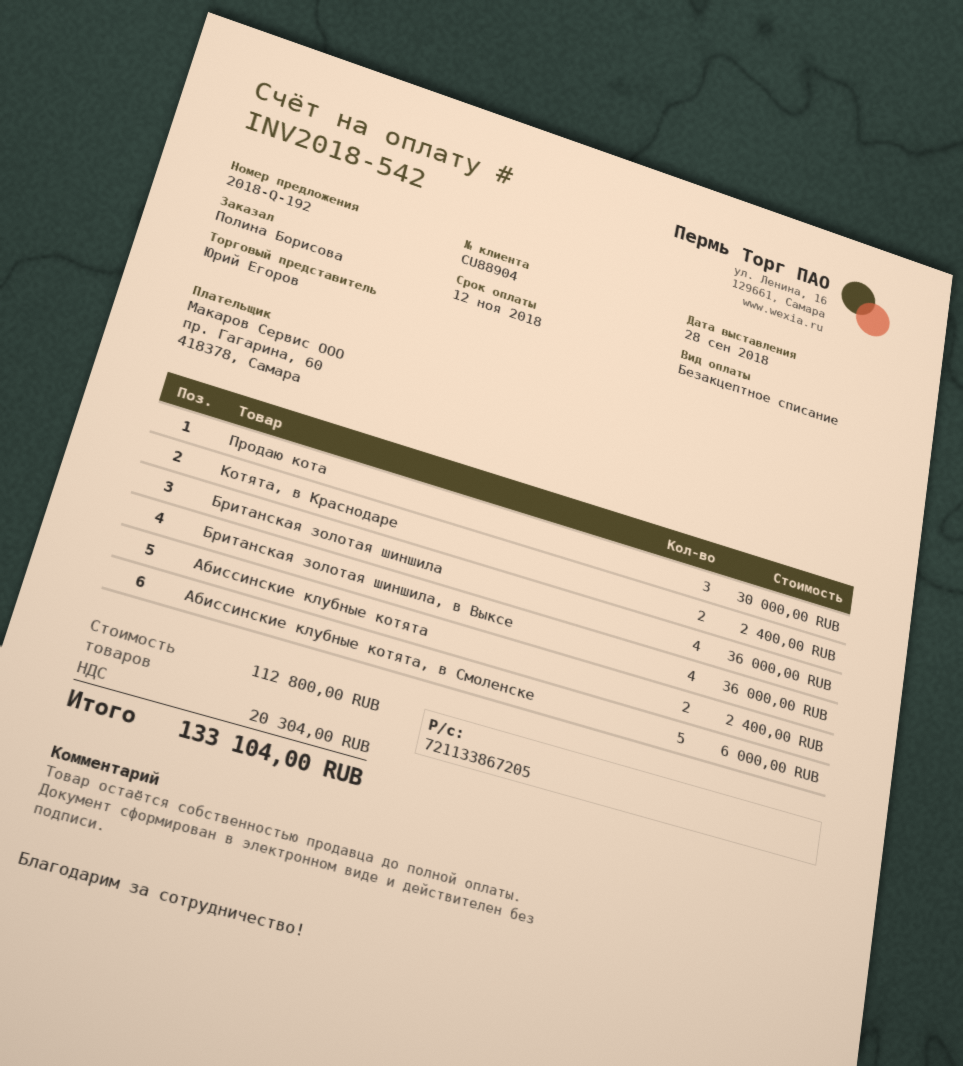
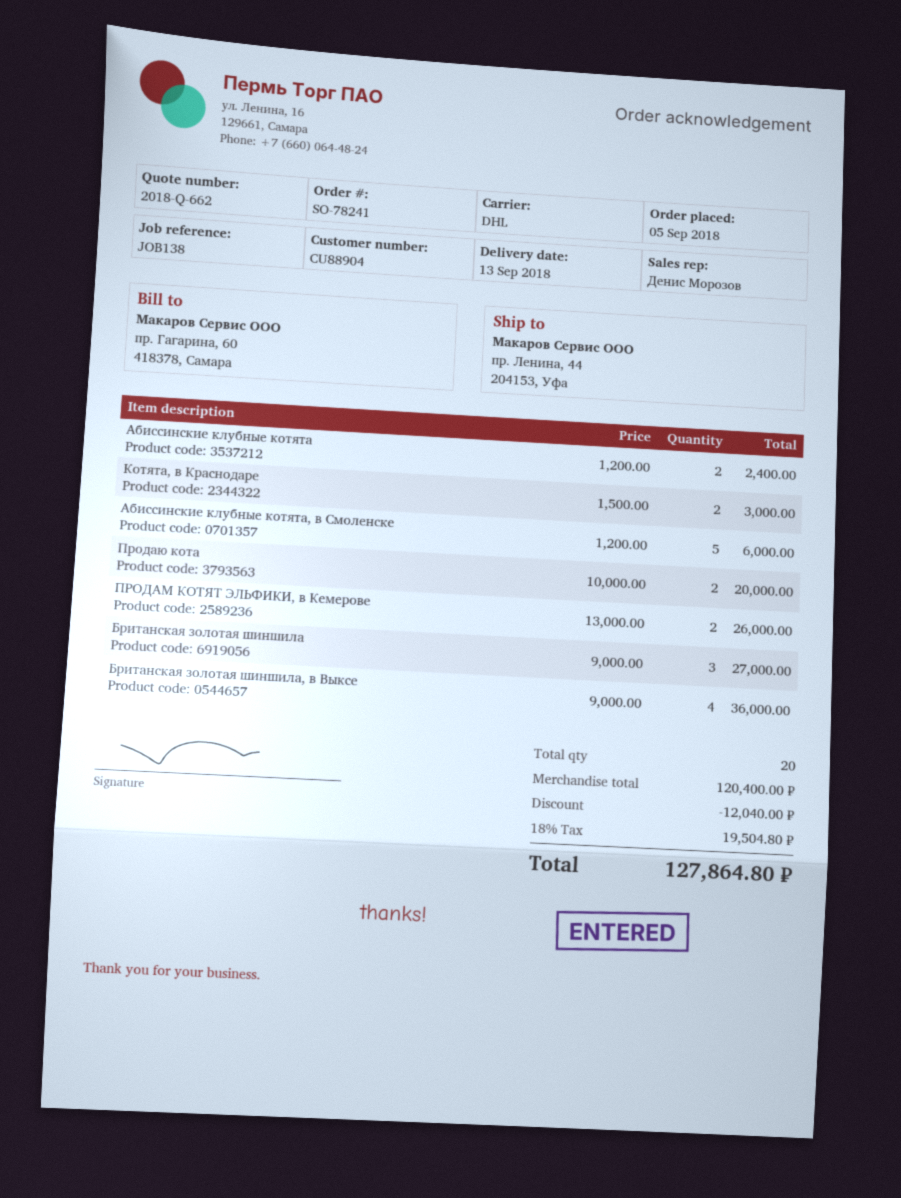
quote number: 2018-Q-192 -> 2018-Q-662
sales rep: Юрий Егоров -> Денис Морозов
Продаю кота: 3 for 30000.00 -> 2 for 20000.00
Котята, в Краснодаре: 2 for 2400.00 -> 2 for 3000.00
Британская золотая шиншила: 4 for 36000.00 -> 3 for 27000.00
ПРОДАМ КОТЯТ ЭЛЬФИКИ, в Кемерове: none -> 2 for 26000.00
subtotal: 112800.00 -> 120400.00
discount: none -> 12040.00
tax: 20304.00 -> 19504.80
total: 133104.00 -> 127864.80

